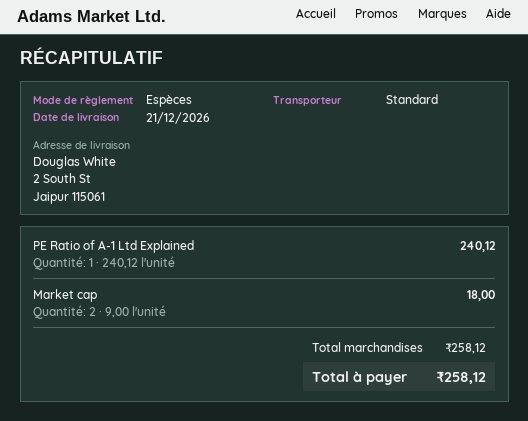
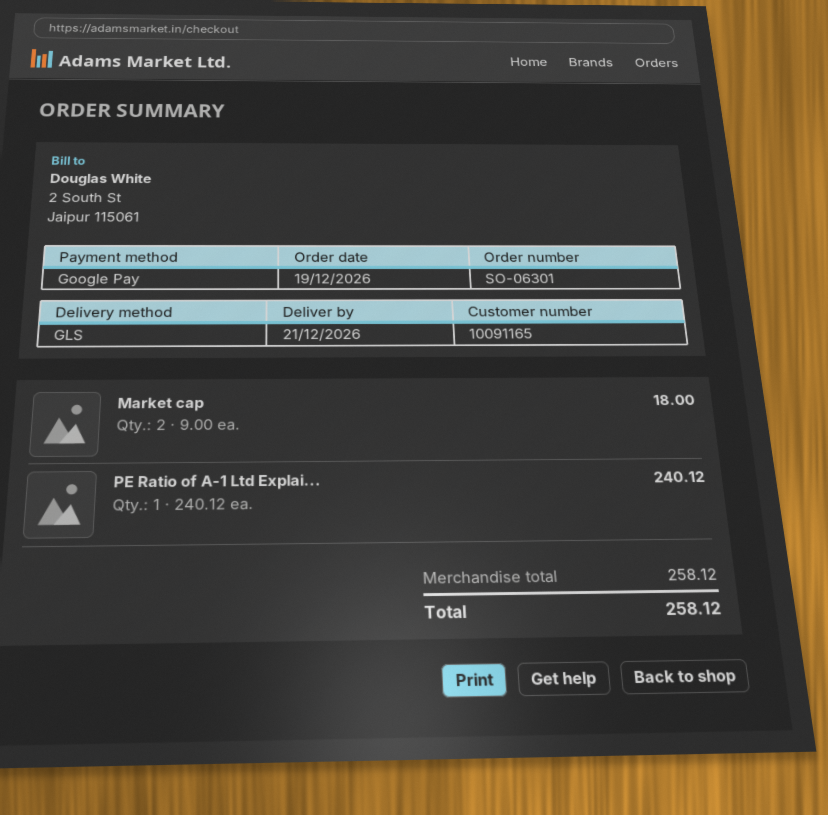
payment method: cash -> Google Pay
shipping method: standard -> GLS

